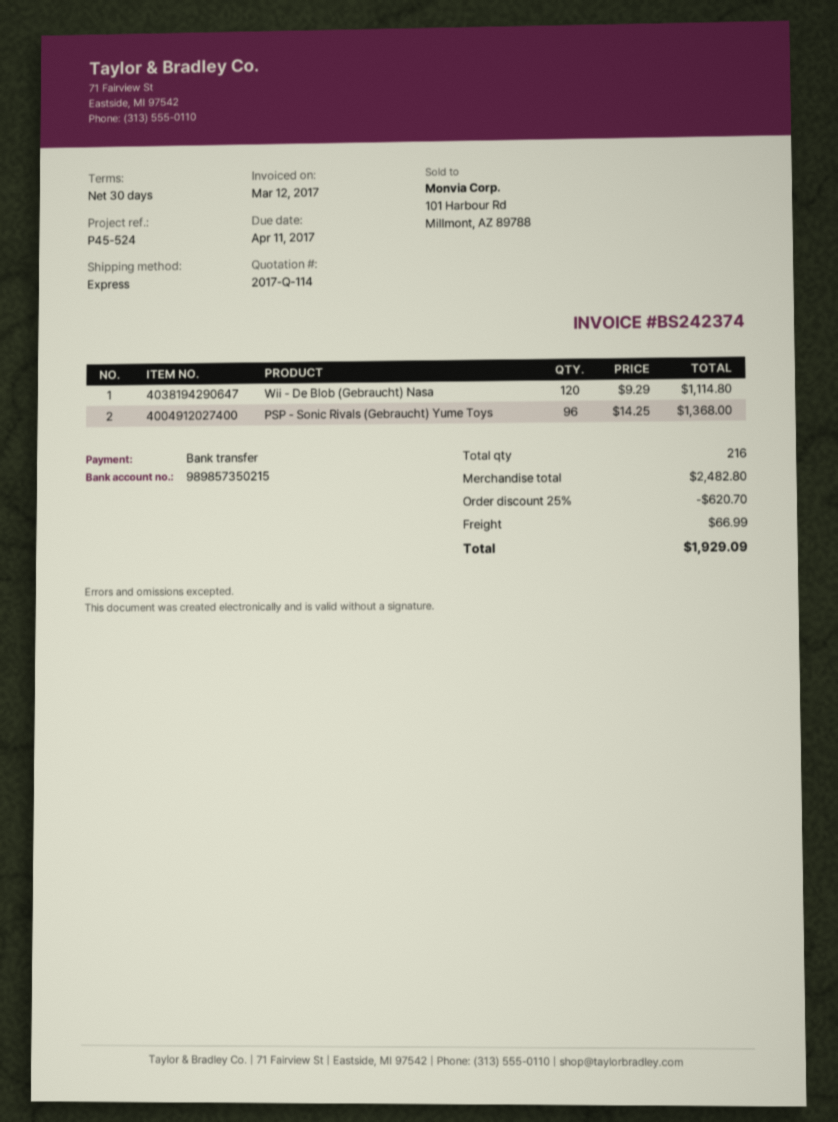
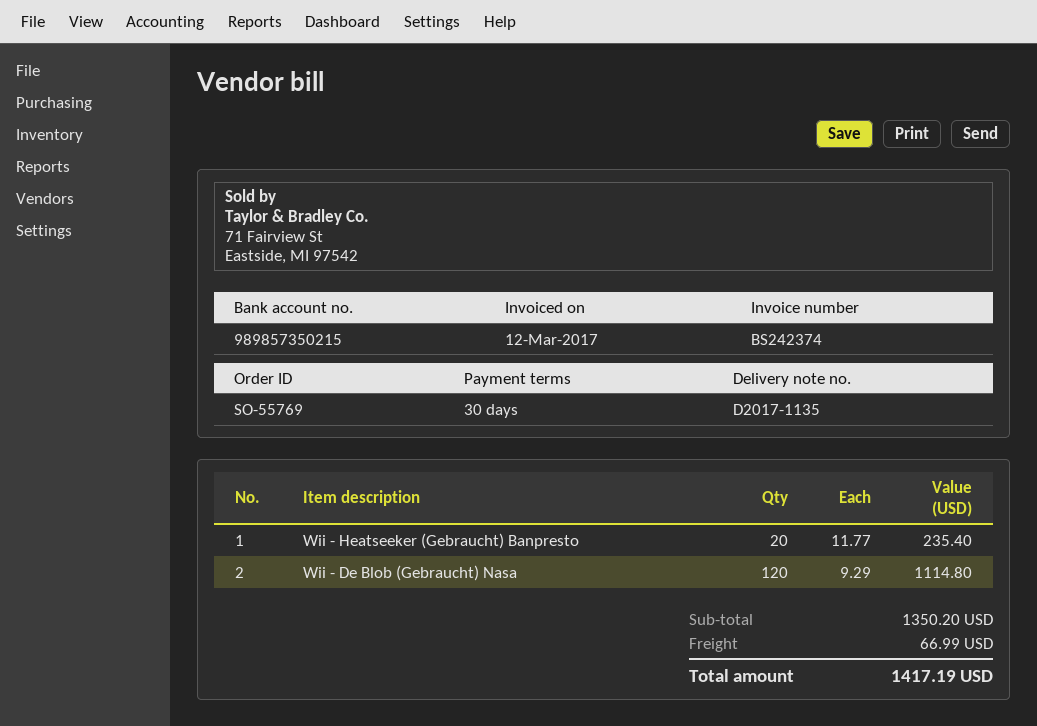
PSP - Sonic Rivals (Gebraucht) Yume Toys: 96 x 14.25 = 1368.00 -> none
Wii - Heatseeker (Gebraucht) Banpresto: none -> 20 x 11.77 = 235.40
subtotal: 2482.80 -> 1350.20
discount: 25% = 620.70 -> none
total: 1929.09 -> 1417.19

